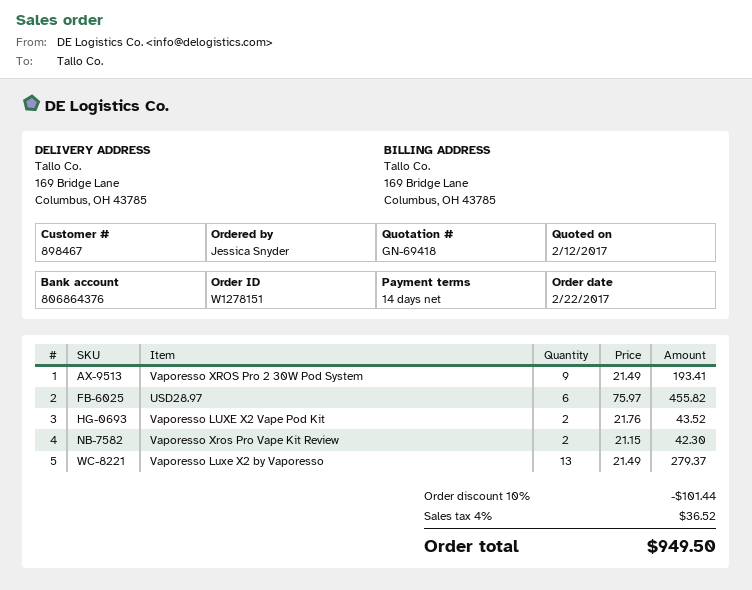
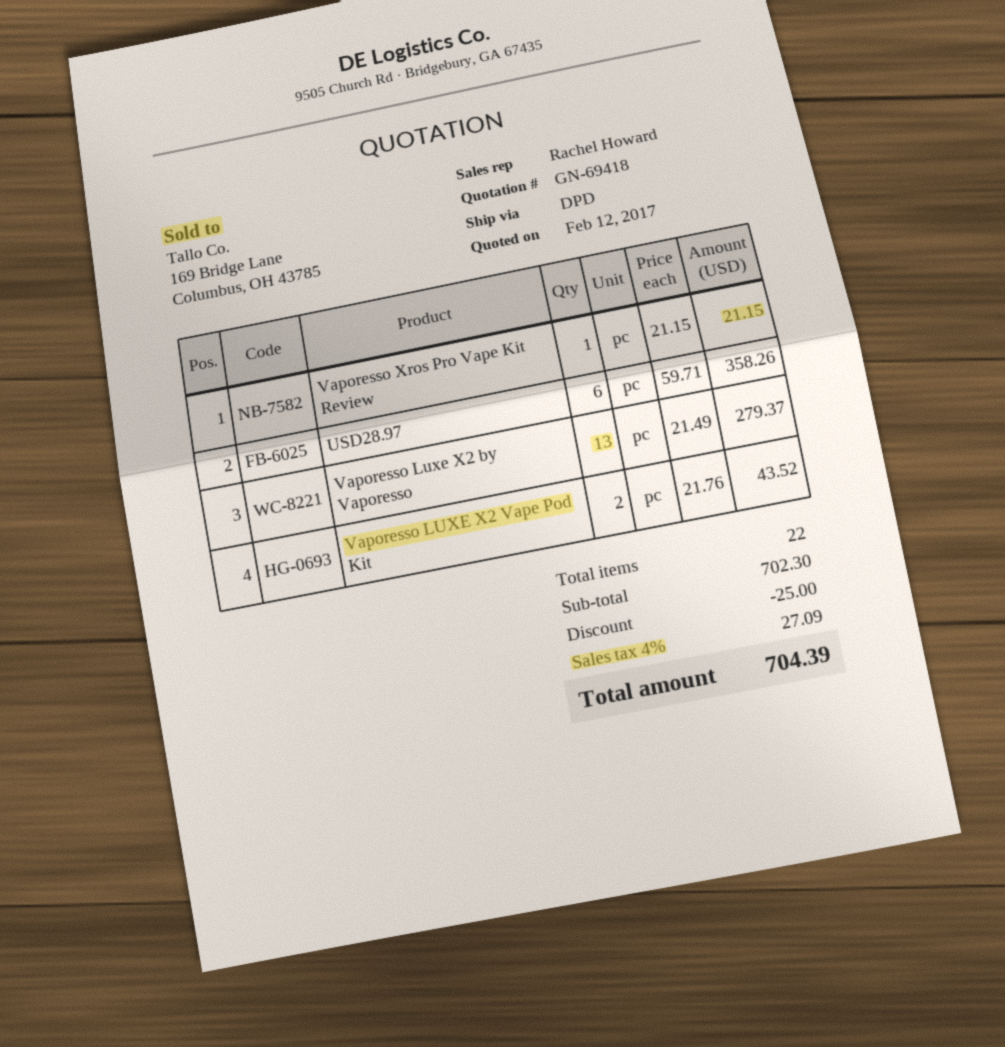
Vaporesso XROS Pro 2 30W Pod System: 9 x 21.49 = 193.41 -> none
USD28.97: 6 x 75.97 = 455.82 -> 6 x 59.71 = 358.26
Vaporesso Xros Pro Vape Kit Review: 2 x 21.15 = 42.30 -> 1 x 21.15 = 21.15
discount: 101.44 -> 25.00
tax: 4% = 36.52 -> 4% = 27.09
total: 949.50 -> 704.39

